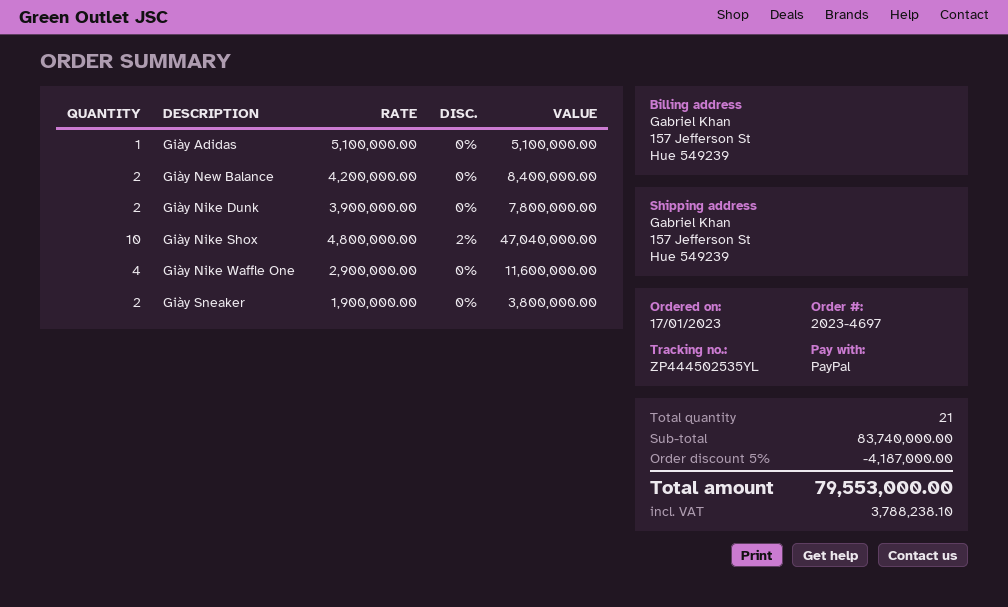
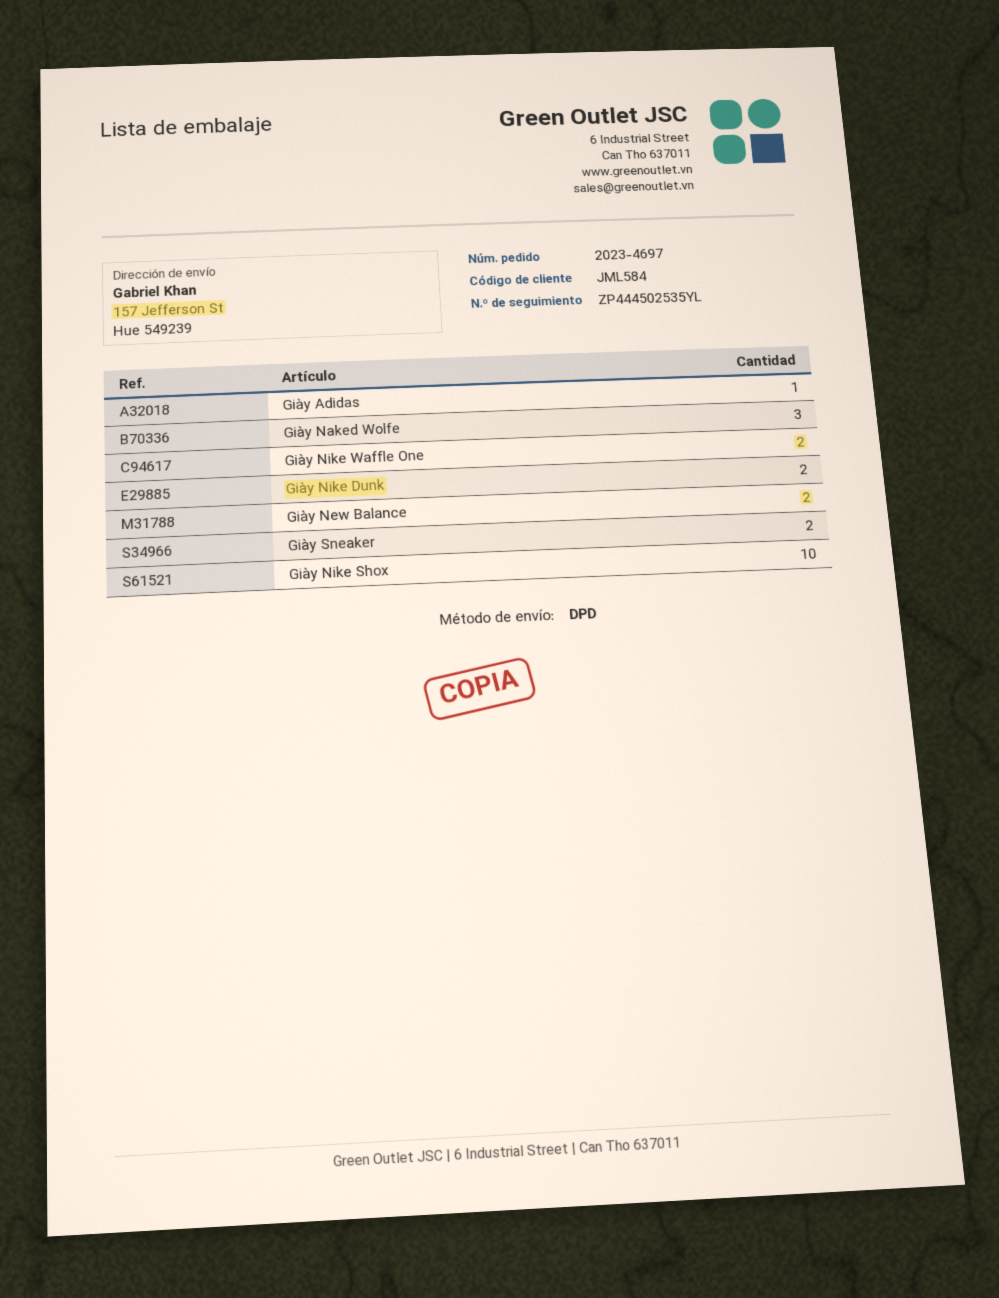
Giày Nike Waffle One: 4 -> 2
Giày Naked Wolfe: none -> 3

